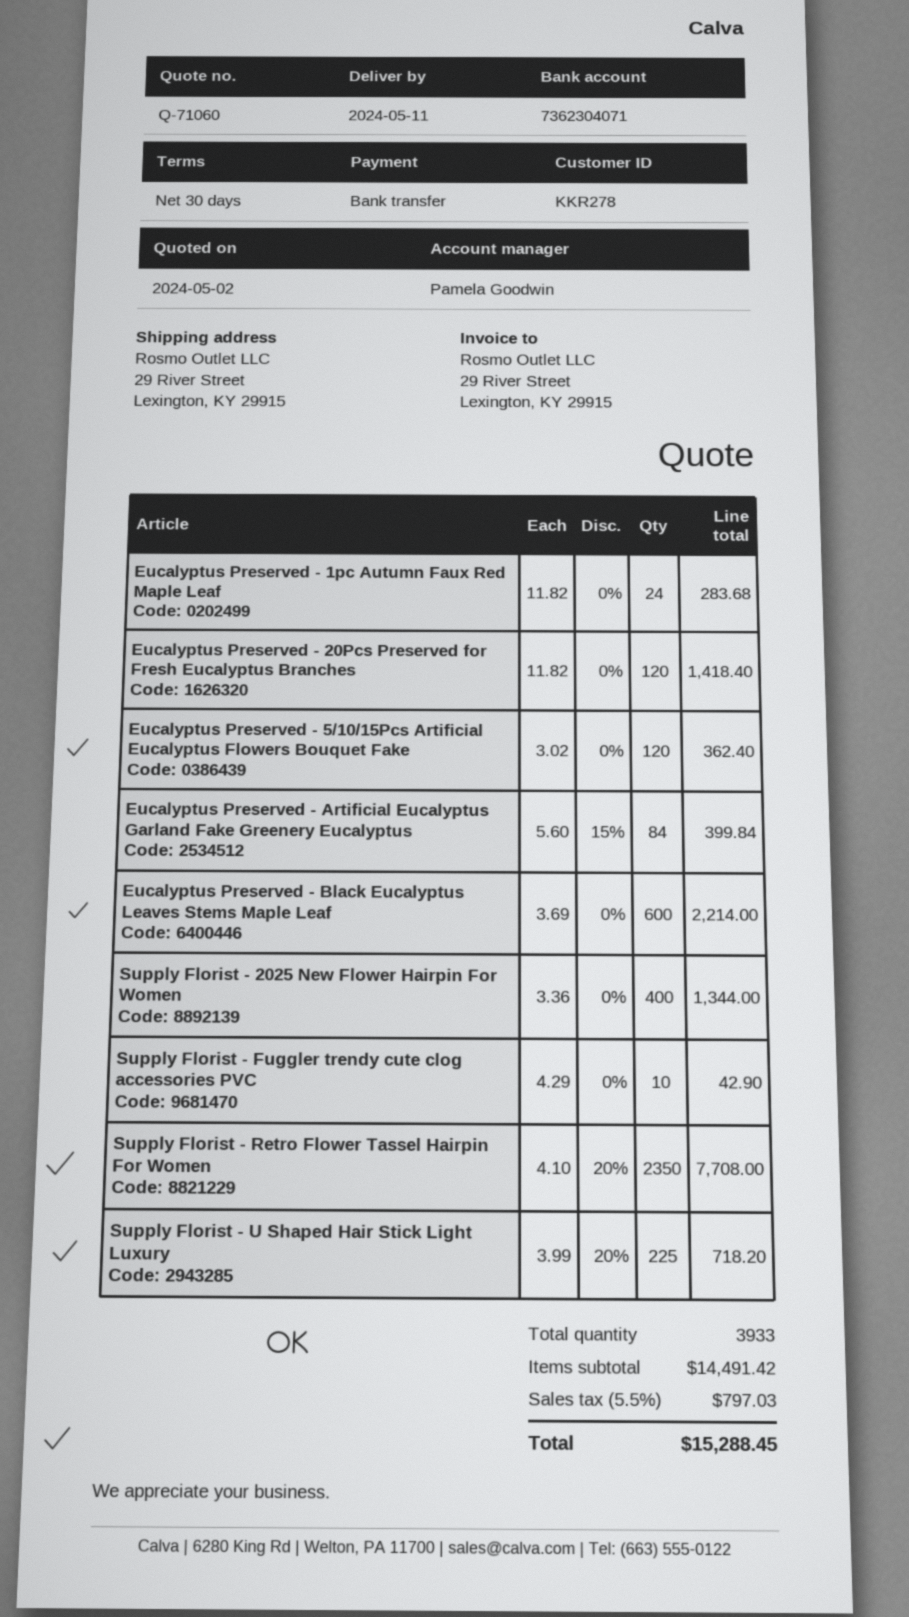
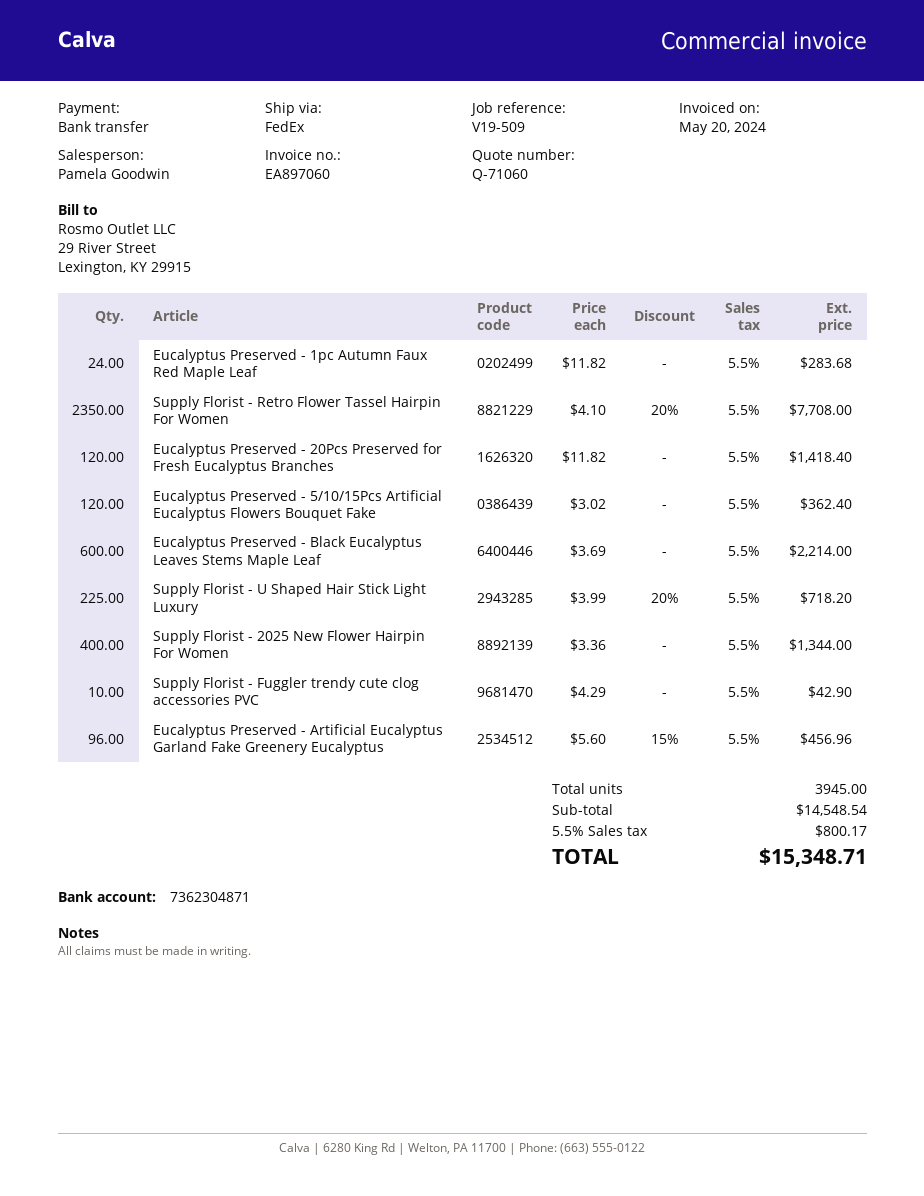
bank account: 7362304071 -> 7362304871
Eucalyptus Preserved - Artificial Eucalyptus Garland Fake Greenery Eucalyptus: 84 x 5.60 - 15% = 399.84 -> 96 x 5.60 - 15% = 456.96
total quantity: 3933 -> 3945
subtotal: 14491.42 -> 14548.54
tax: 5.5% = 797.03 -> 5.5% = 800.17
total: 15288.45 -> 15348.71

